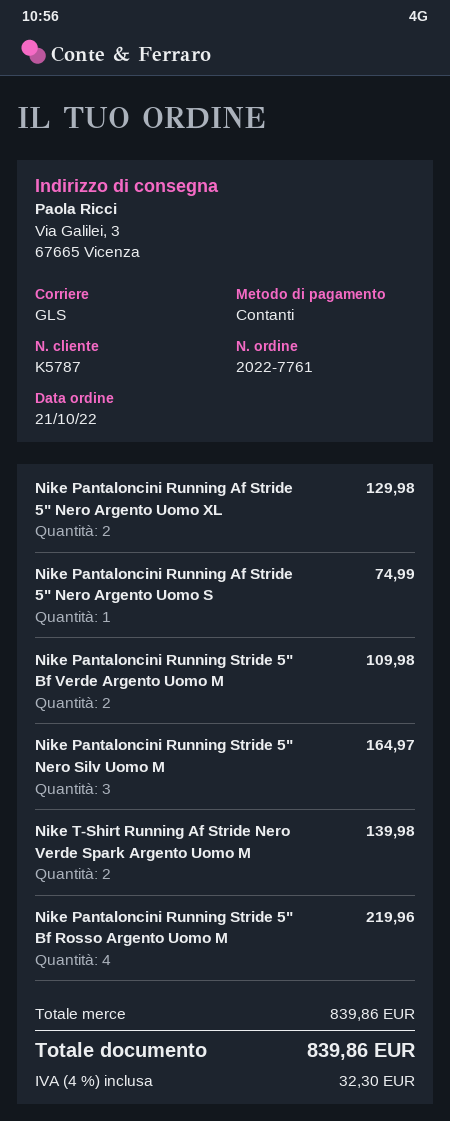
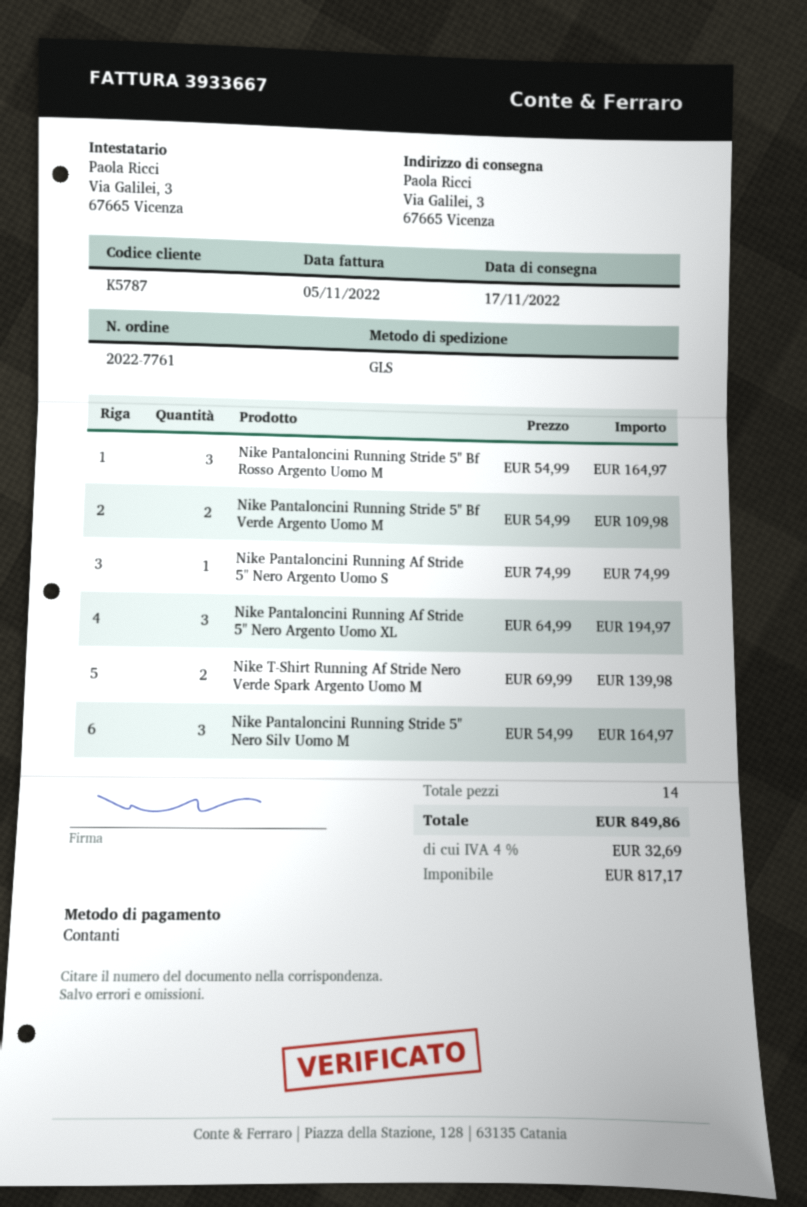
Nike Pantaloncini Running Af Stride 5" Nero Argento Uomo XL: 2 for 129.98 -> 3 for 194.97
Nike Pantaloncini Running Stride 5" Bf Rosso Argento Uomo M: 4 for 219.96 -> 3 for 164.97
tax: 4% = 32.30 -> 4% = 32.69
total: 839.86 -> 849.86

